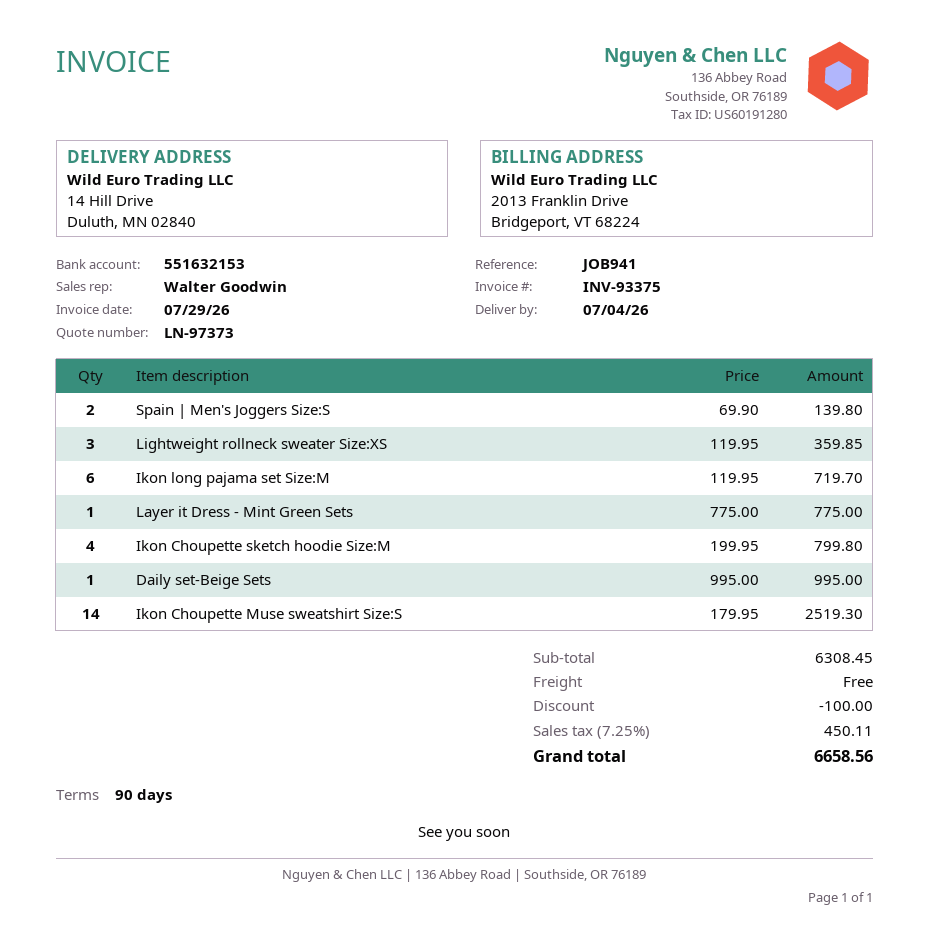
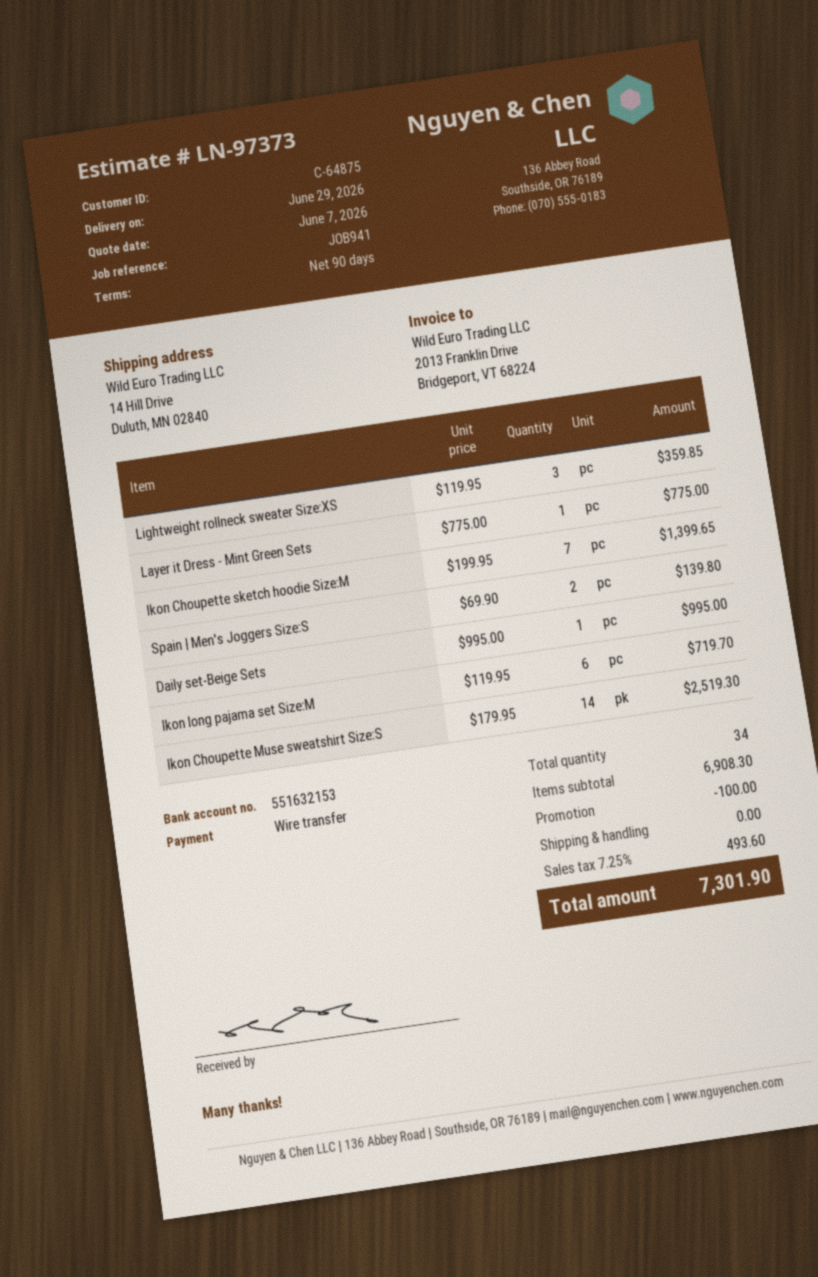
delivery date: 2026-07-04 -> 2026-06-29
Ikon Choupette sketch hoodie Size:M: 4 x 199.95 = 799.80 -> 7 x 199.95 = 1399.65
subtotal: 6308.45 -> 6908.30
tax: 7.25% = 450.11 -> 7.25% = 493.60
total: 6658.56 -> 7301.90

